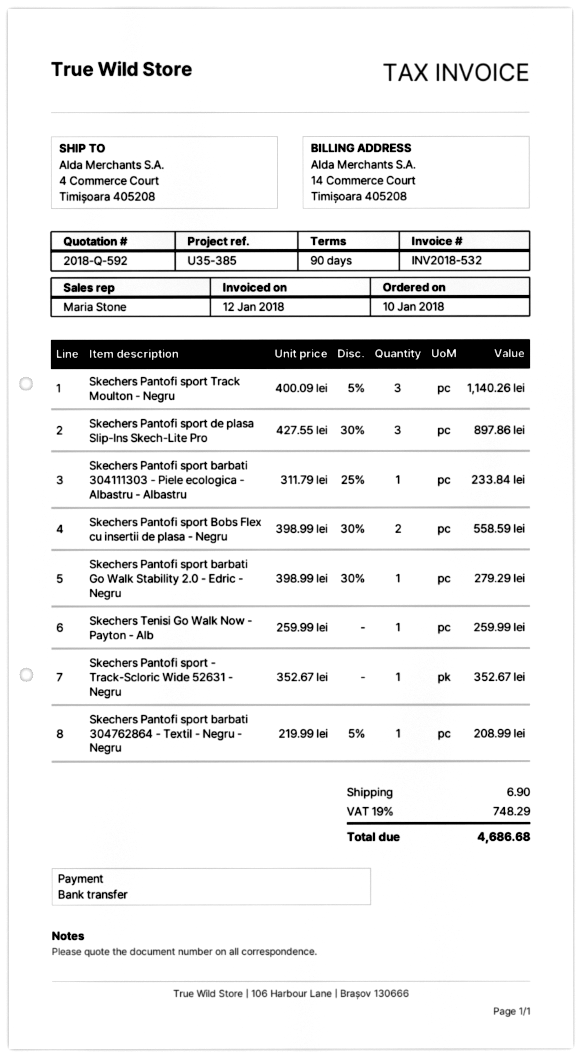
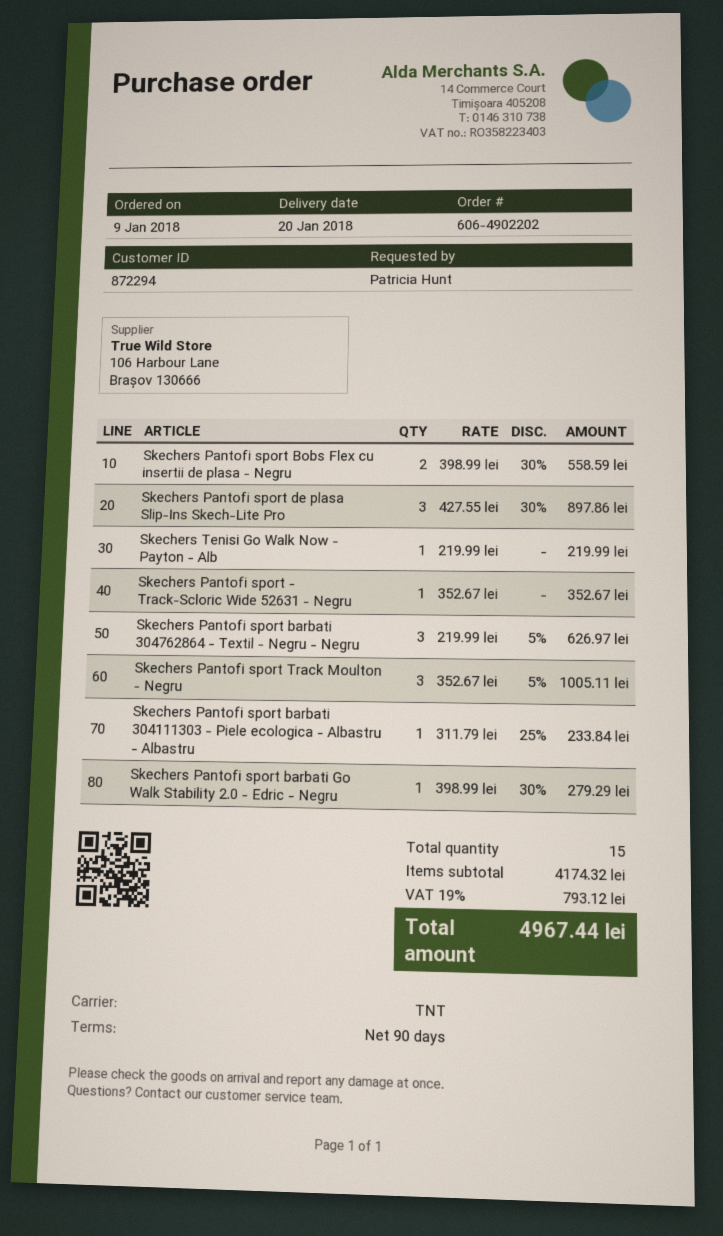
order date: 2018-01-10 -> 2018-01-09
Skechers Pantofi sport Track Moulton - Negru: 3 x 400.09 - 5% = 1140.26 -> 3 x 352.67 - 5% = 1005.11
Skechers Tenisi Go Walk Now - Payton - Alb: 1 x 259.99 = 259.99 -> 1 x 219.99 = 219.99
Skechers Pantofi sport barbati 304762864 - Textil - Negru - Negru: 1 x 219.99 - 5% = 208.99 -> 3 x 219.99 - 5% = 626.97
shipping: 6.90 -> none
tax: 19% = 748.29 -> 19% = 793.12
total: 4686.68 -> 4967.44

